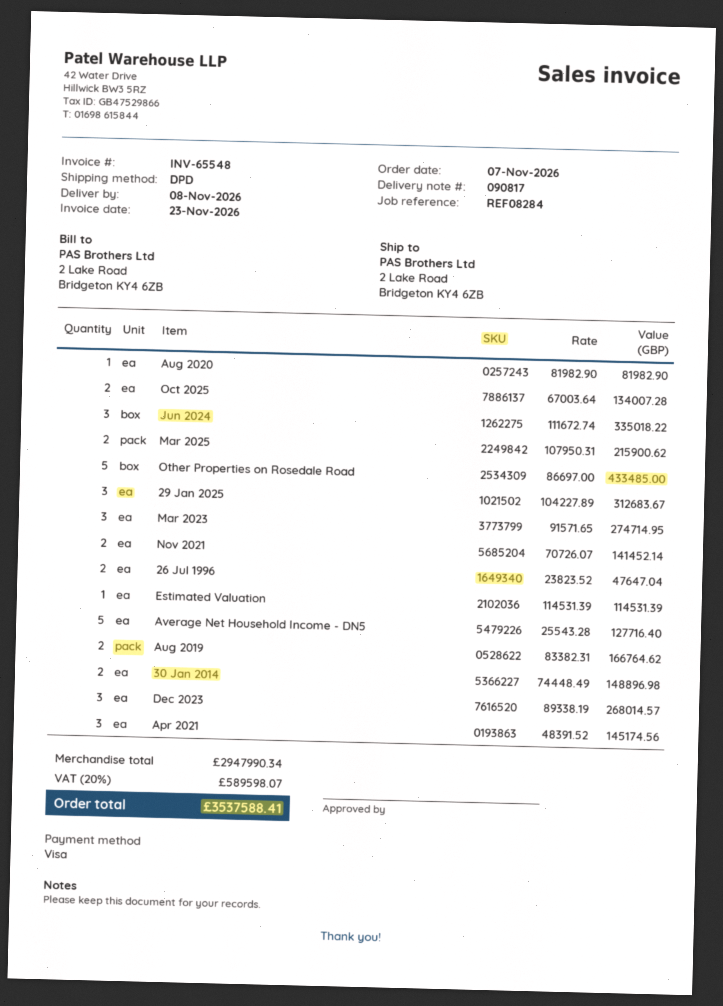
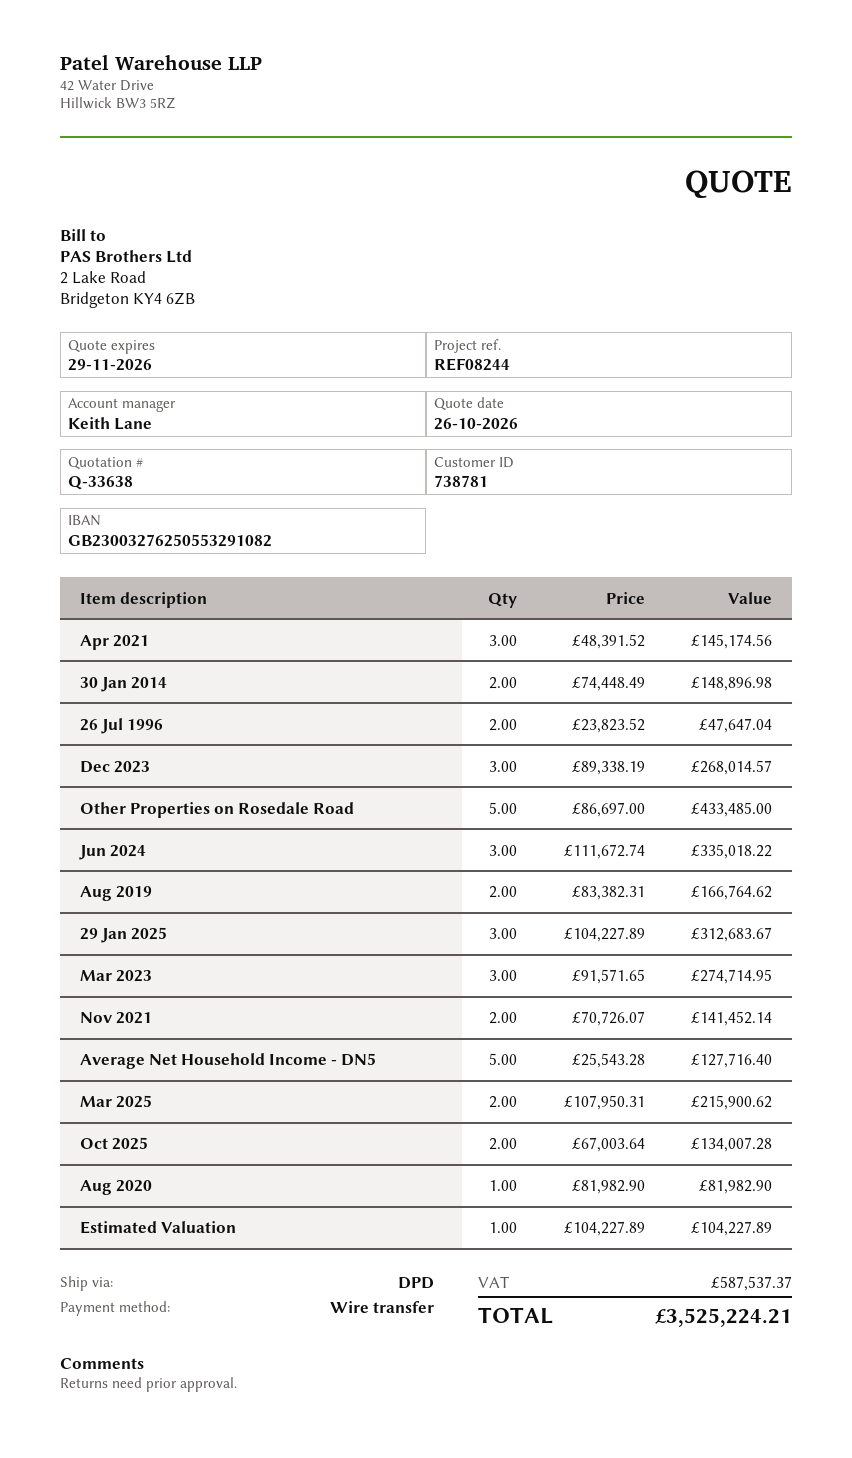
reference: REF08284 -> REF08244
payment method: Visa -> bank transfer
Estimated Valuation: 1 x 114531.39 = 114531.39 -> 1 x 104227.89 = 104227.89
tax: 589598.07 -> 587537.37
total: 3537588.41 -> 3525224.21

